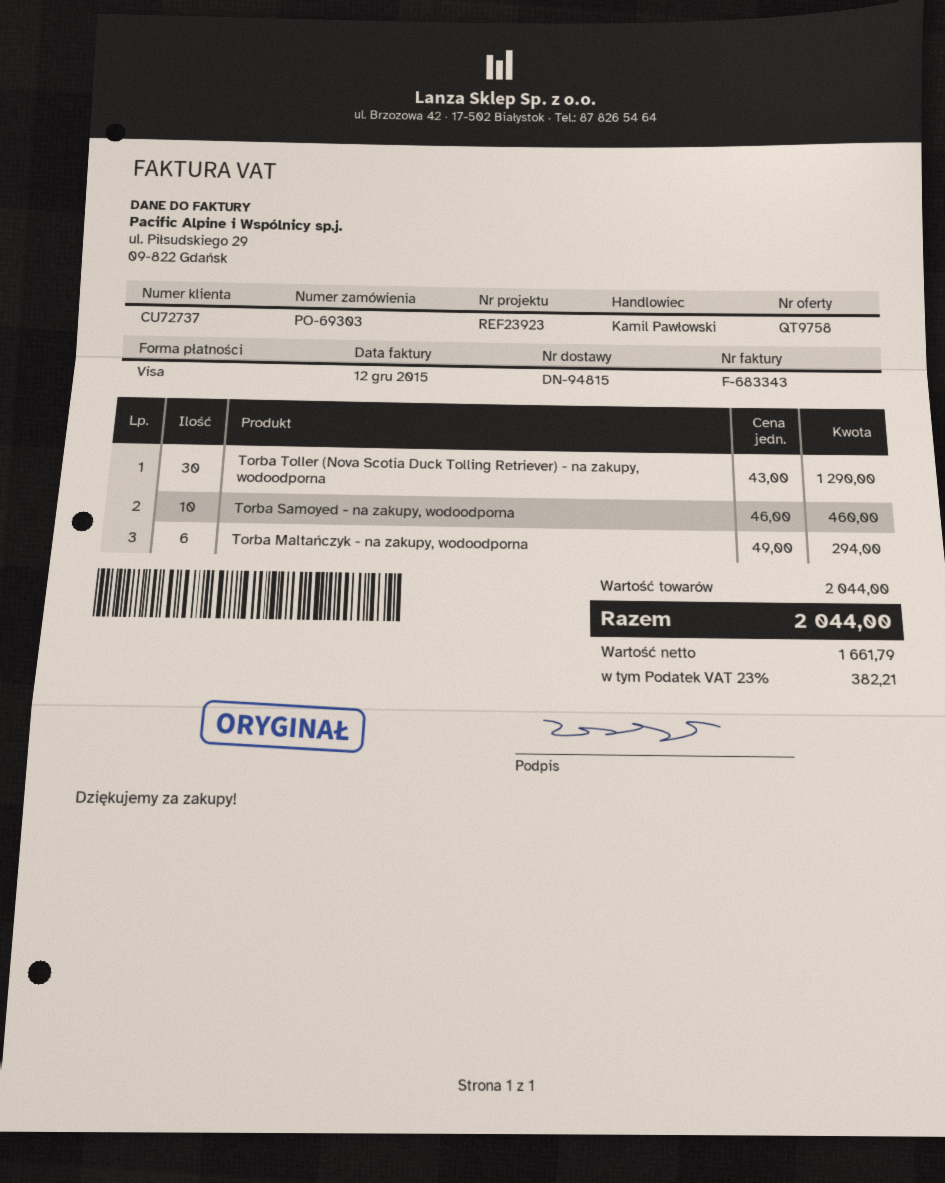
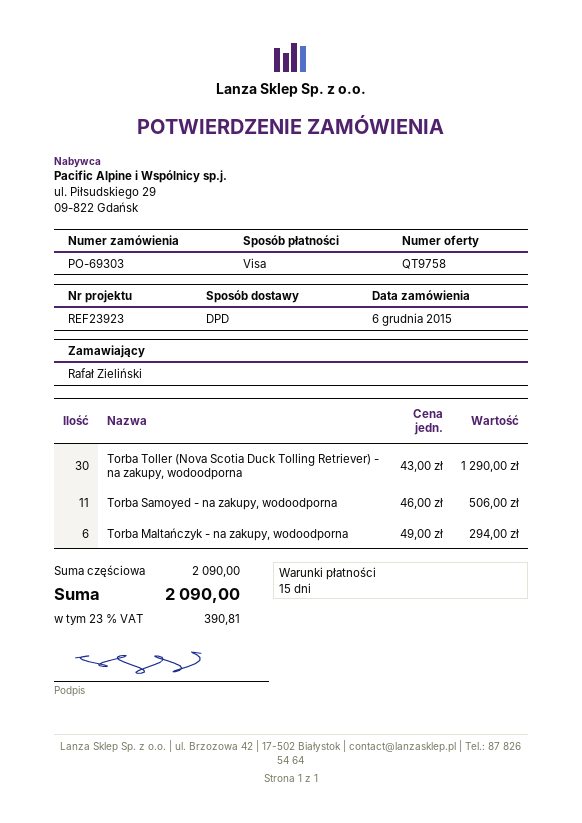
Torba Samoyed - na zakupy, wodoodporna: 10 x 46.00 = 460.00 -> 11 x 46.00 = 506.00
subtotal: 2044.00 -> 2090.00
tax: 23% = 382.21 -> 23% = 390.81
total: 2044.00 -> 2090.00

